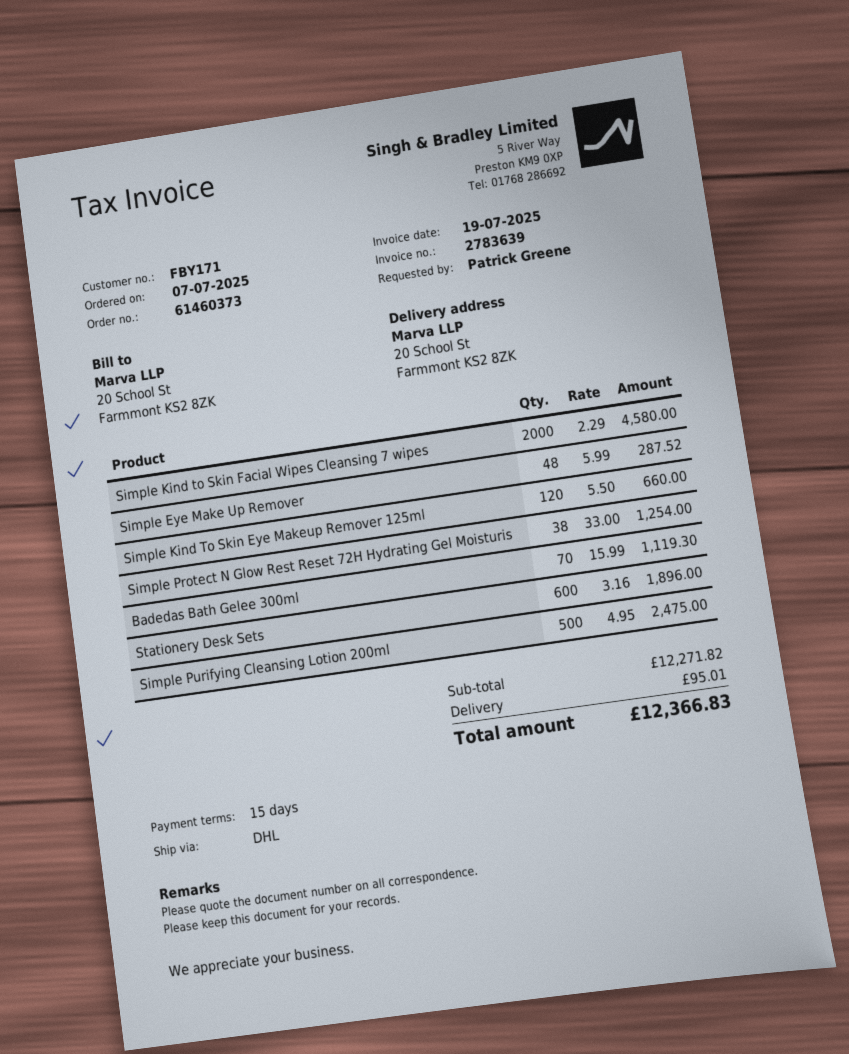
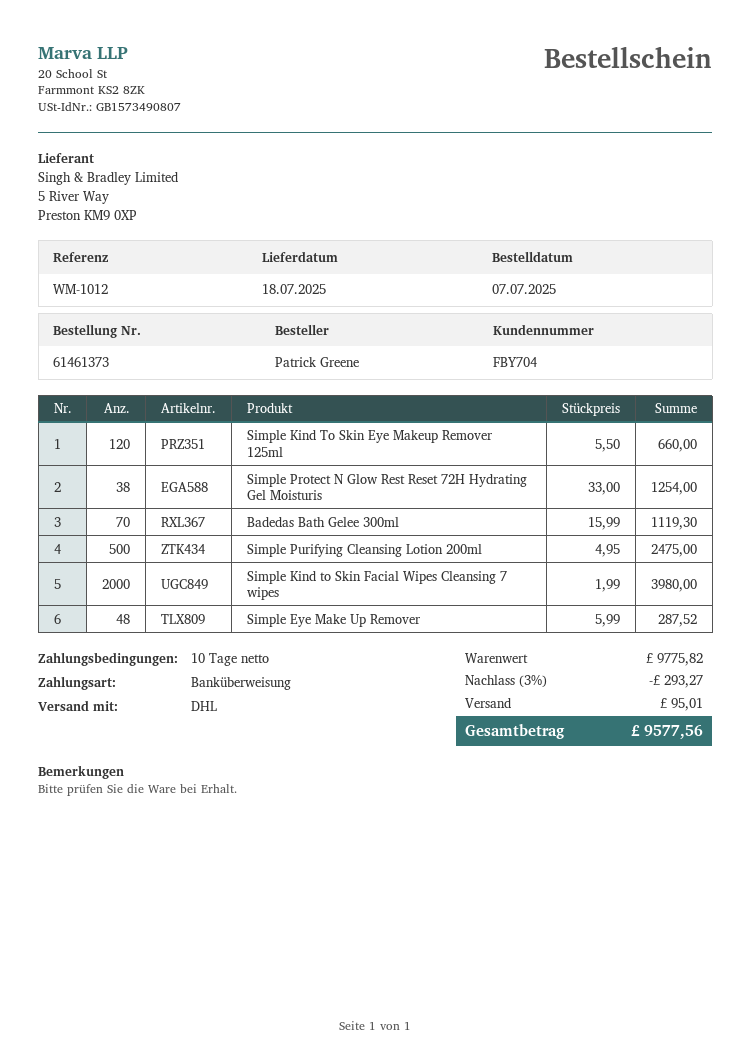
order number: 61460373 -> 61461373
payment terms: 15 days -> 10 days
customer number: FBY171 -> FBY704
Simple Kind to Skin Facial Wipes Cleansing 7 wipes: 2000 x 2.29 = 4580.00 -> 2000 x 1.99 = 3980.00
Stationery Desk Sets: 600 x 3.16 = 1896.00 -> none
subtotal: 12271.82 -> 9775.82
discount: none -> 3% = 293.27
total: 12366.83 -> 9577.56

